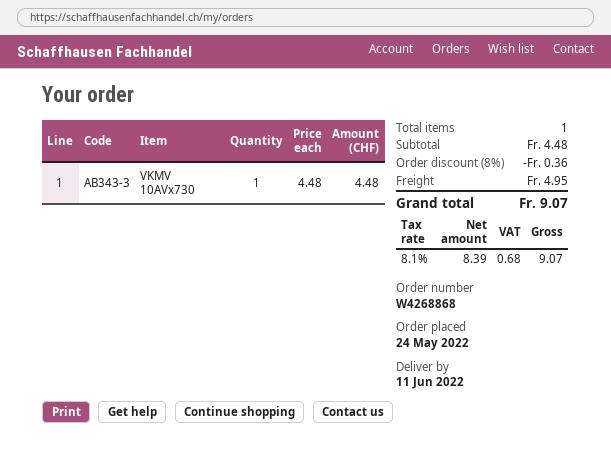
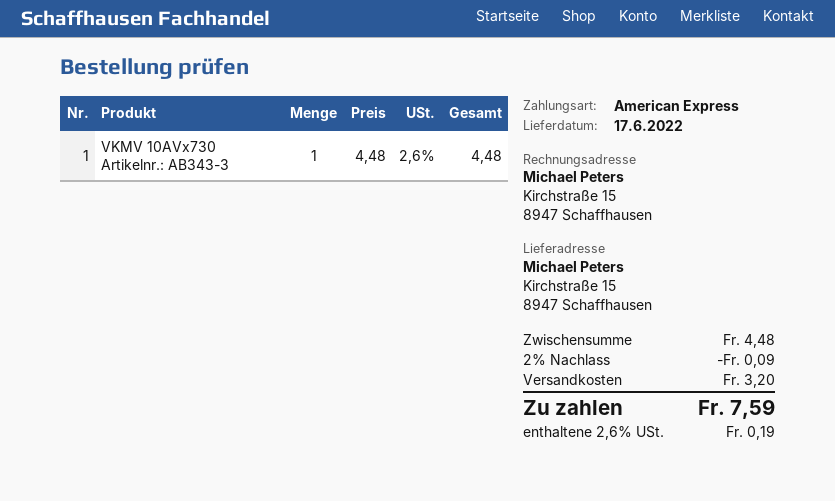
delivery date: 2022-06-11 -> 2022-06-17
discount: 8% = 0.36 -> 2% = 0.09
shipping: 4.95 -> 3.20
tax: 8.1% = 0.68 -> 2.6% = 0.19
total: 9.07 -> 7.59

